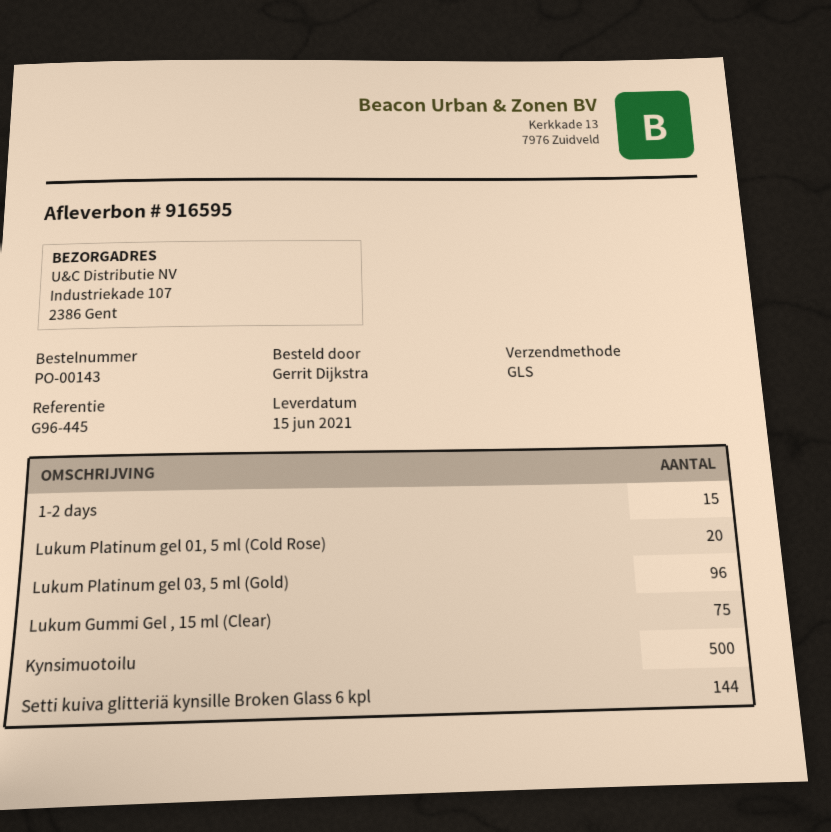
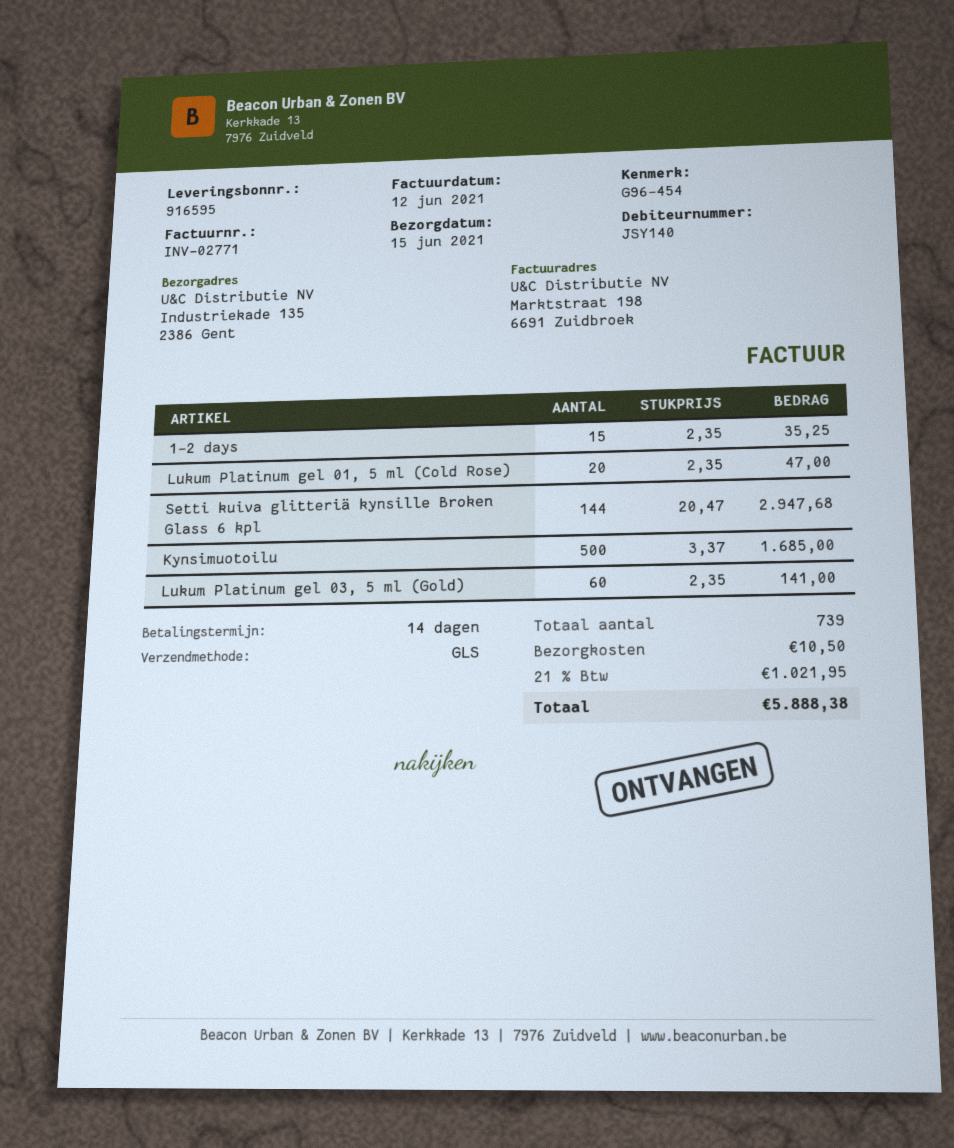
reference: G96-445 -> G96-454
ship to: Industriekade 107, 2386 Gent -> Industriekade 135, 2386 Gent
Lukum Platinum gel 03, 5 ml (Gold): 96 -> 60
Lukum Gummi Gel , 15 ml (Clear): 75 -> none

